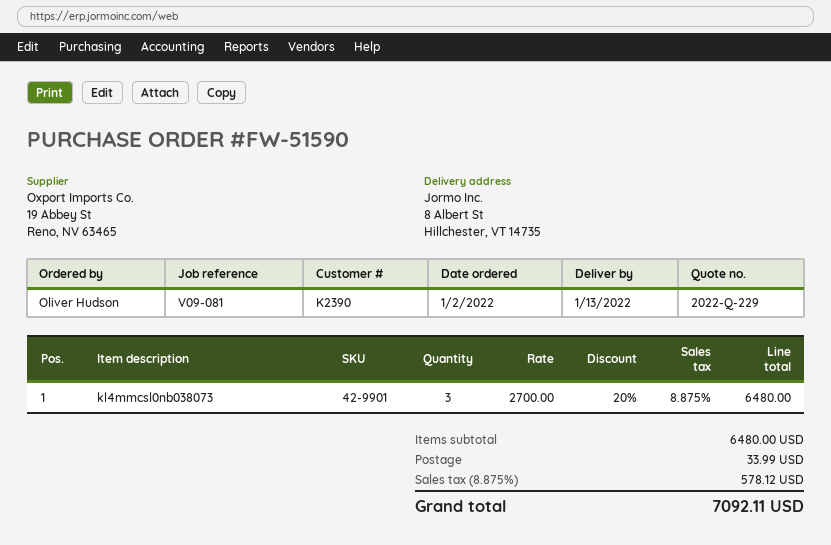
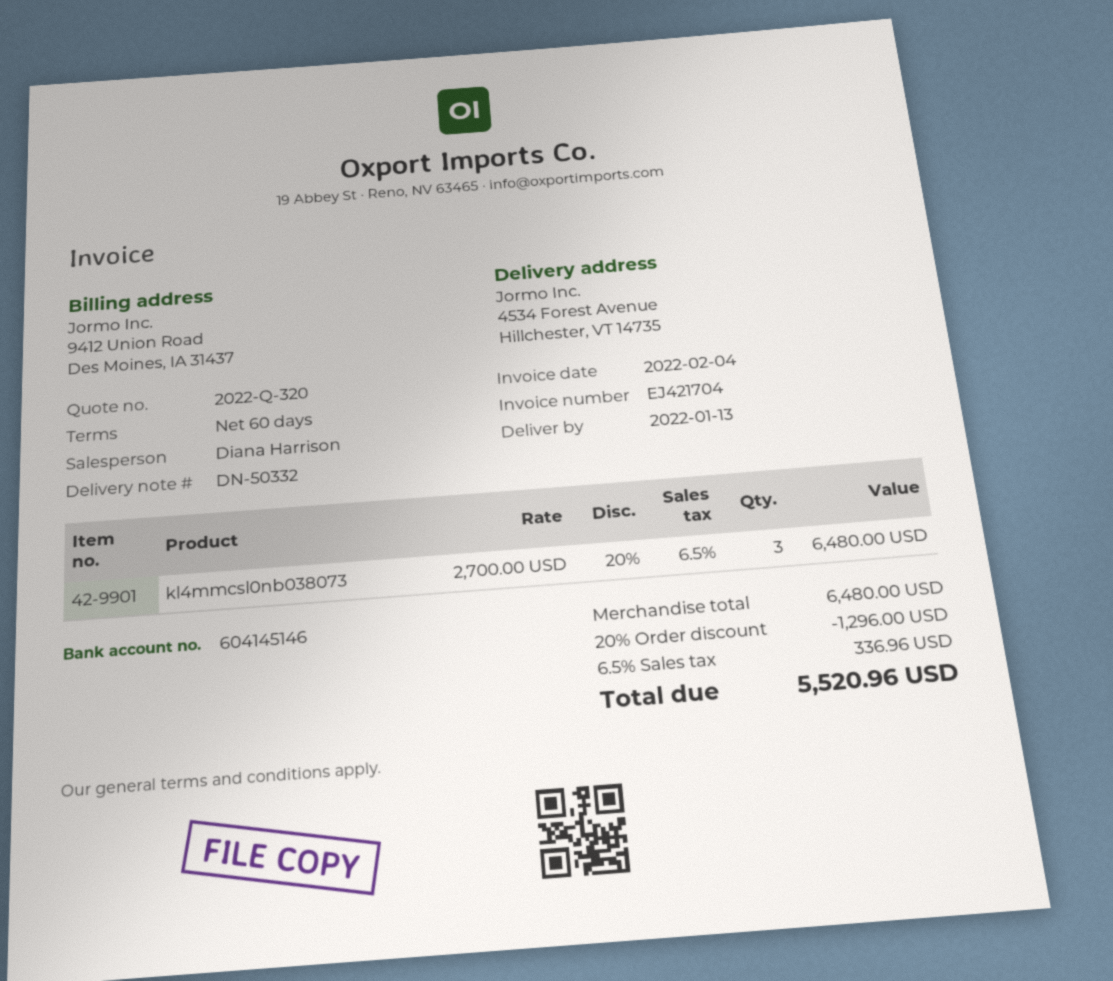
quote number: 2022-Q-229 -> 2022-Q-320
ship to: 8 Albert St, Hillchester, VT 14735 -> 4534 Forest Avenue, Hillchester, VT 14735
discount: none -> 20% = 1296.00
shipping: 33.99 -> none
tax: 8.875% = 578.12 -> 6.5% = 336.96
total: 7092.11 -> 5520.96

